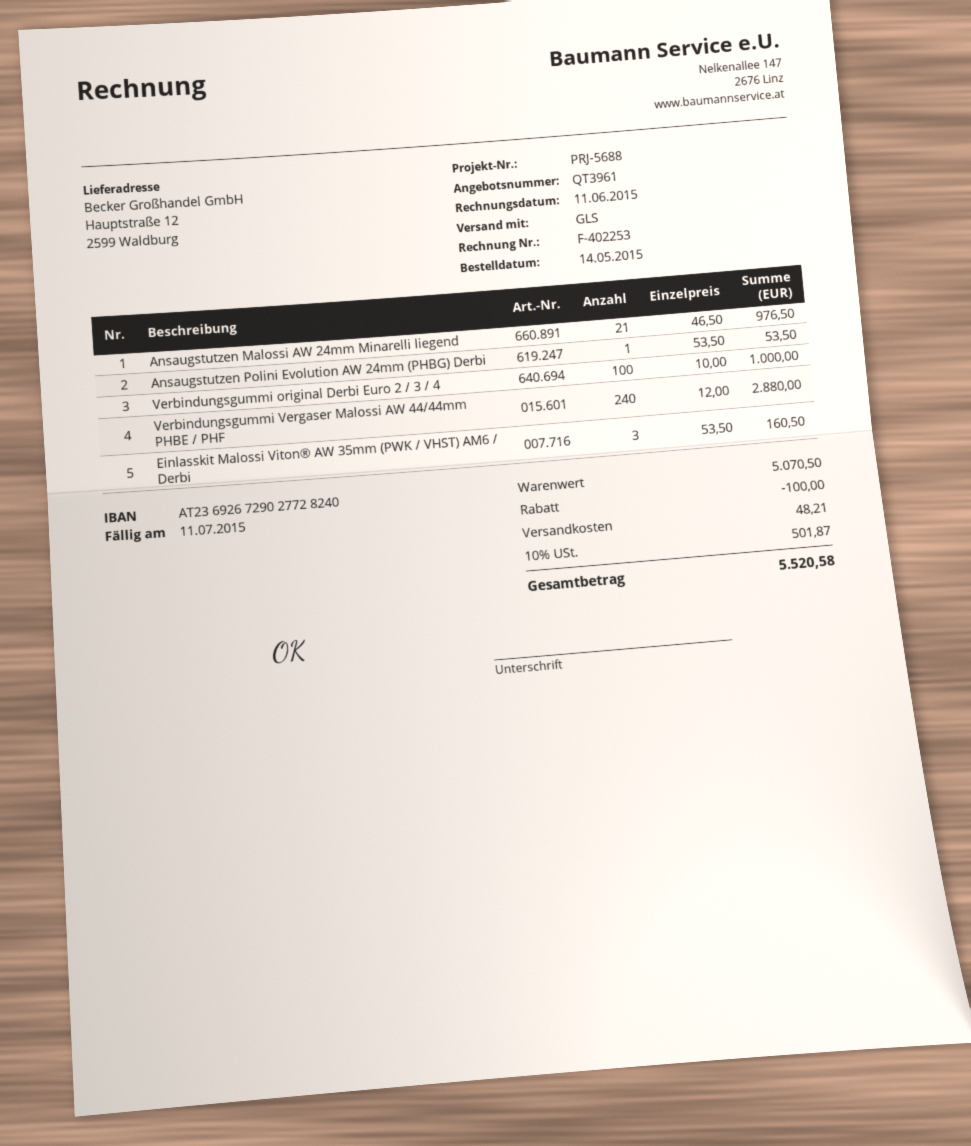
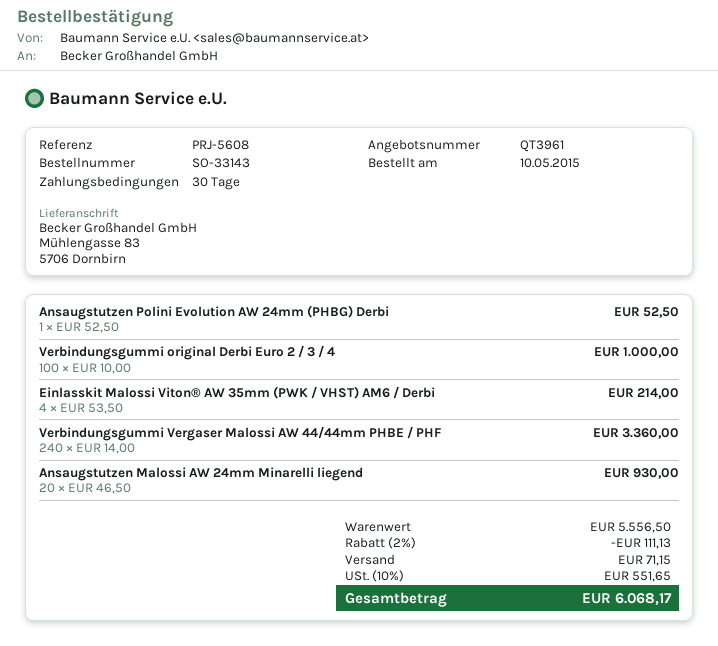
order date: 2015-05-14 -> 2015-05-10
reference: PRJ-5688 -> PRJ-5608
ship to: Hauptstraße 12, 2599 Waldburg -> Mühlengasse 83, 5706 Dornbirn
Ansaugstutzen Malossi AW 24mm Minarelli liegend: 21 x 46.50 = 976.50 -> 20 x 46.50 = 930.00
Ansaugstutzen Polini Evolution AW 24mm (PHBG) Derbi: 1 x 53.50 = 53.50 -> 1 x 52.50 = 52.50
Verbindungsgummi Vergaser Malossi AW 44/44mm PHBE / PHF: 240 x 12.00 = 2880.00 -> 240 x 14.00 = 3360.00
Einlasskit Malossi Viton® AW 35mm (PWK / VHST) AM6 / Derbi: 3 x 53.50 = 160.50 -> 4 x 53.50 = 214.00
subtotal: 5070.50 -> 5556.50
discount: 100.00 -> 111.13
shipping: 48.21 -> 71.15
tax: 10% = 501.87 -> 10% = 551.65
total: 5520.58 -> 6068.17

